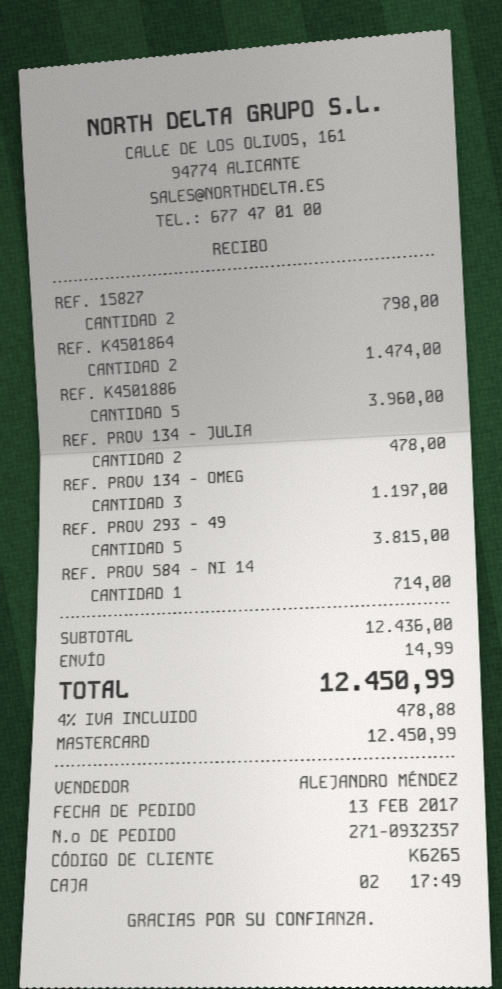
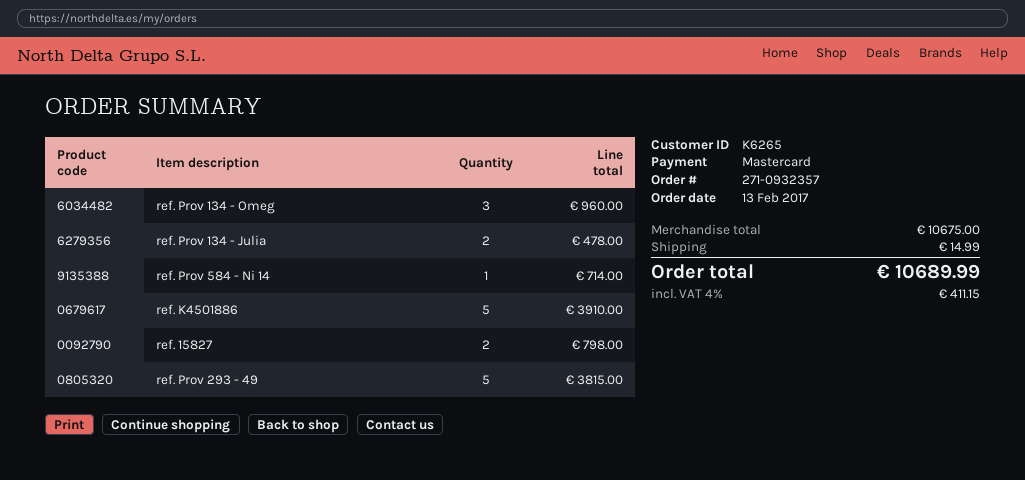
REF. K4501864: 2 for 1474.00 -> none
REF. K4501886: 5 for 3960.00 -> 5 for 3910.00
REF. PROV 134 - OMEG: 3 for 1197.00 -> 3 for 960.00
subtotal: 12436.00 -> 10675.00
tax: 4% = 478.88 -> 4% = 411.15
total: 12450.99 -> 10689.99

